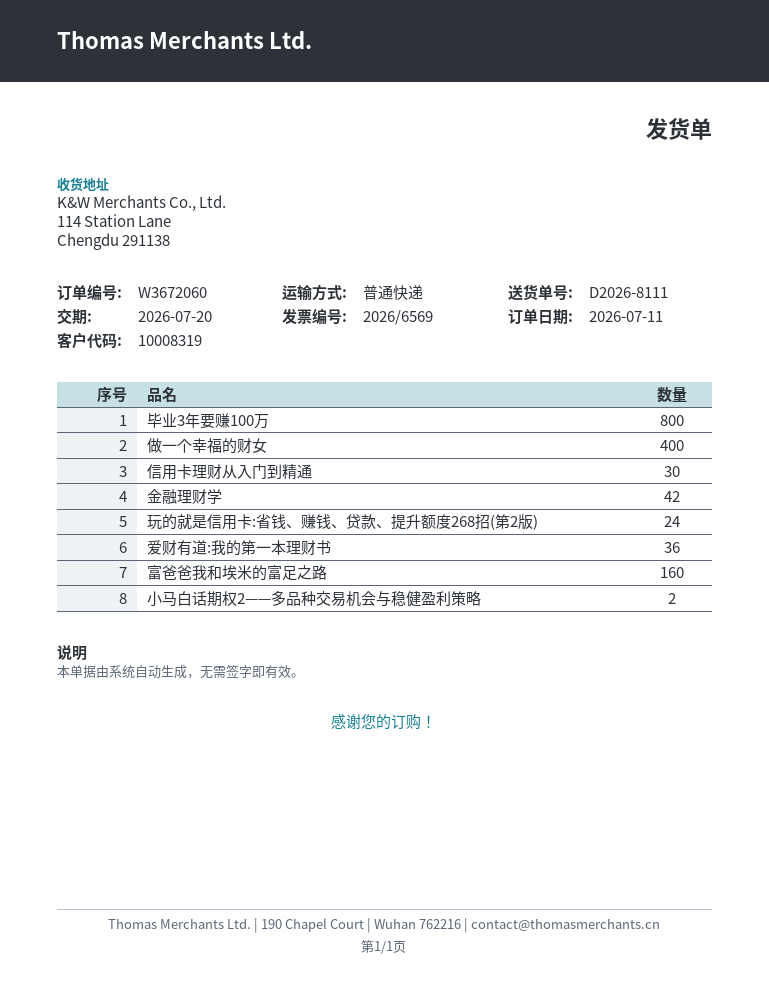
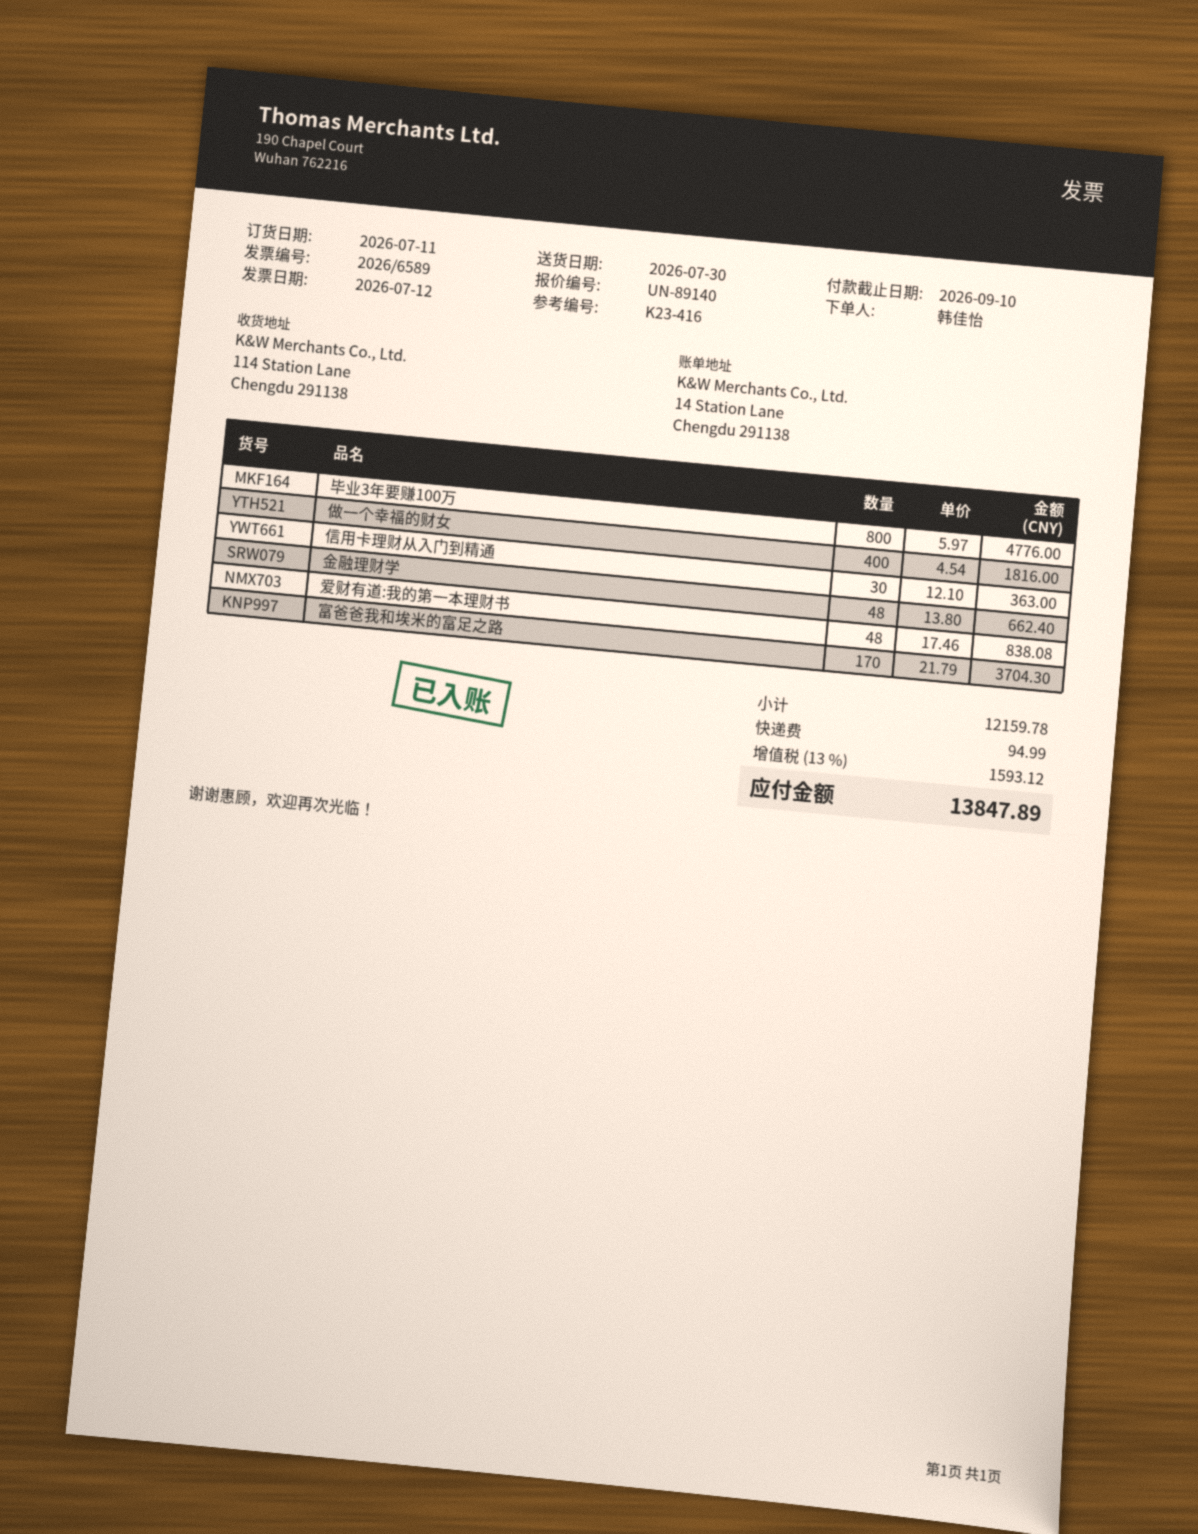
delivery date: 2026-07-20 -> 2026-07-30
invoice number: 2026/6569 -> 2026/6589
金融理财学: 42 -> 48
玩的就是信用卡:省钱、赚钱、贷款、提升额度268招(第2版): 24 -> none
爱财有道:我的第一本理财书: 36 -> 48
富爸爸我和埃米的富足之路: 160 -> 170
小马白话期权2——多品种交易机会与稳健盈利策略: 2 -> none

